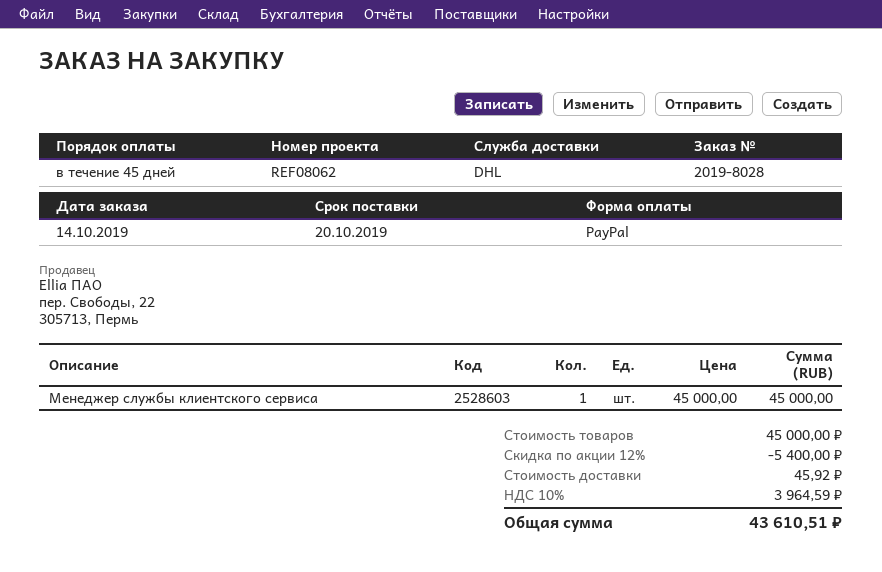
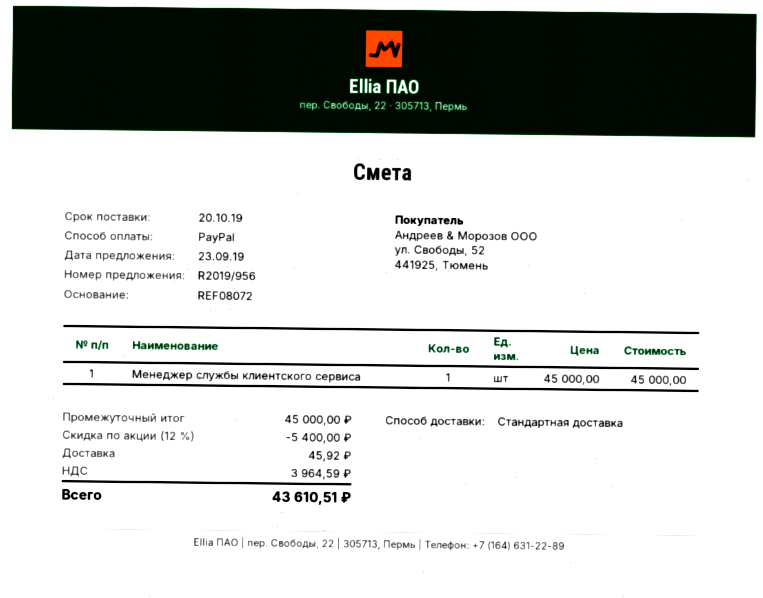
reference: REF08062 -> REF08072
shipping method: DHL -> standard

